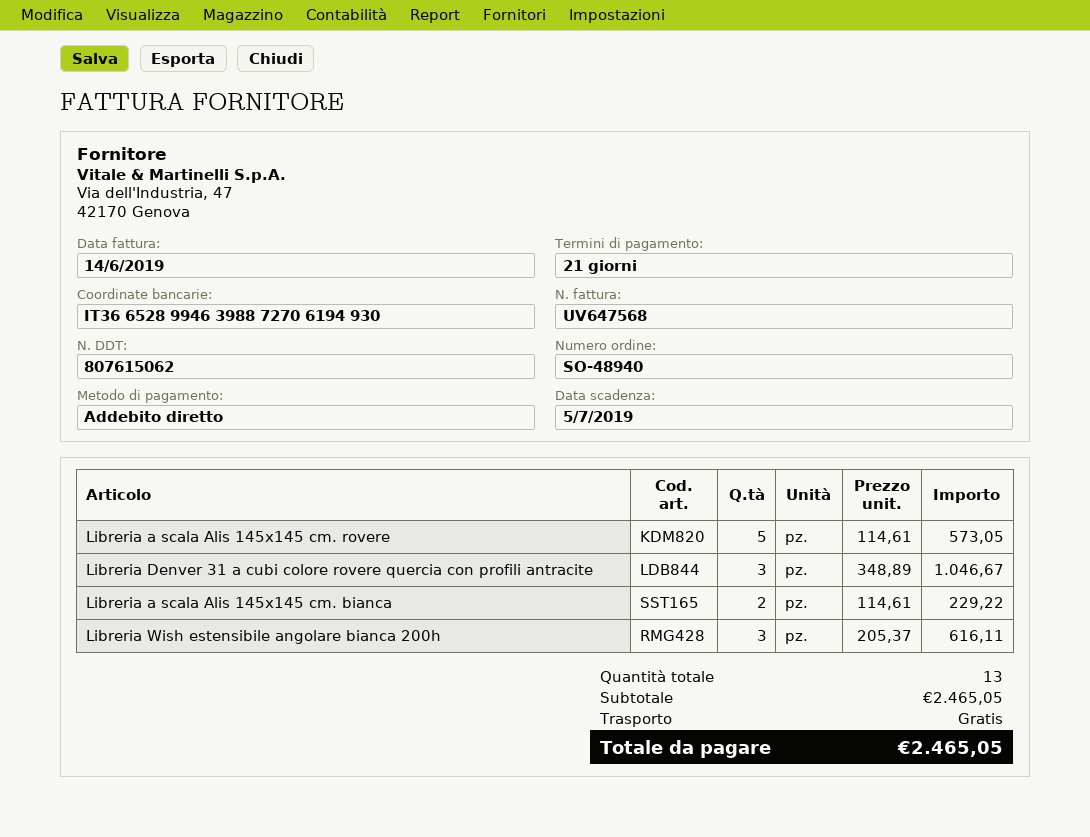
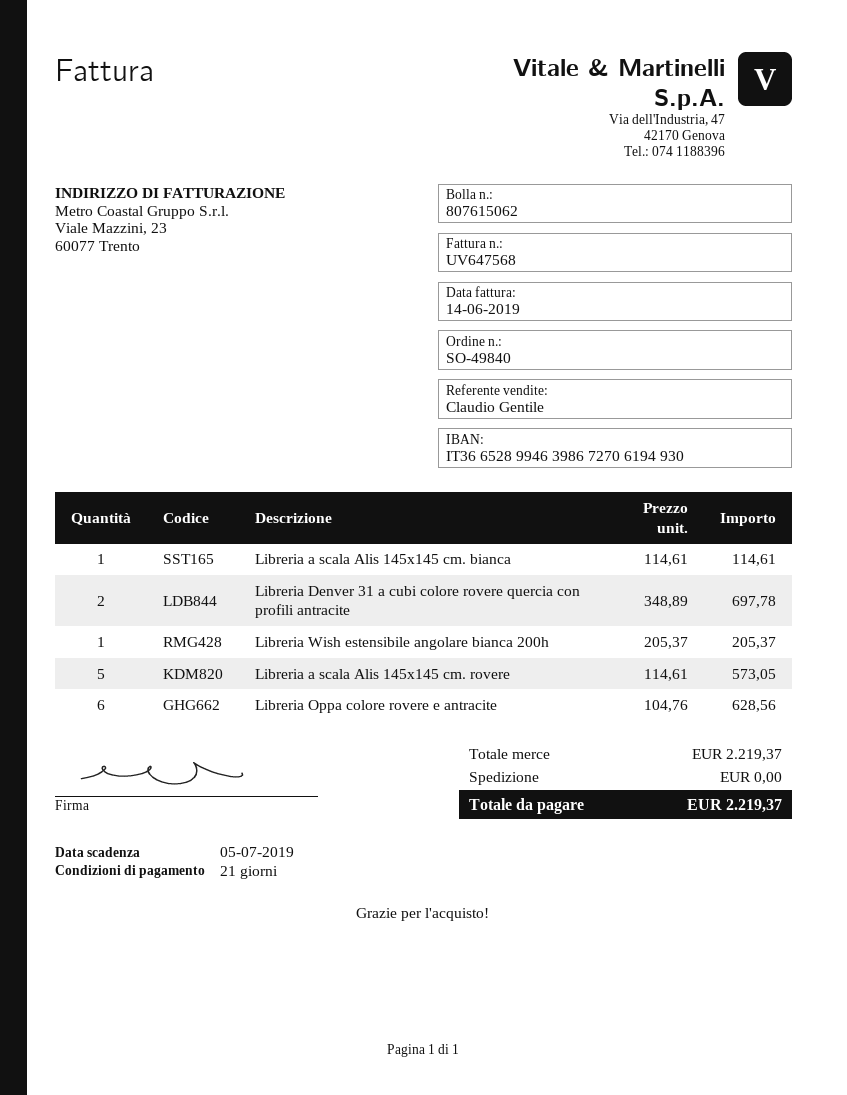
order number: SO-48940 -> SO-49840
bank account: IT3665289946398872706194930 -> IT3665289946398672706194930
Libreria Denver 31 a cubi colore rovere quercia con profili antracite: 3 x 348.89 = 1046.67 -> 2 x 348.89 = 697.78
Libreria a scala Alis 145x145 cm. bianca: 2 x 114.61 = 229.22 -> 1 x 114.61 = 114.61
Libreria Wish estensibile angolare bianca 200h: 3 x 205.37 = 616.11 -> 1 x 205.37 = 205.37
Libreria Oppa colore rovere e antracite: none -> 6 x 104.76 = 628.56
subtotal: 2465.05 -> 2219.37
total: 2465.05 -> 2219.37

